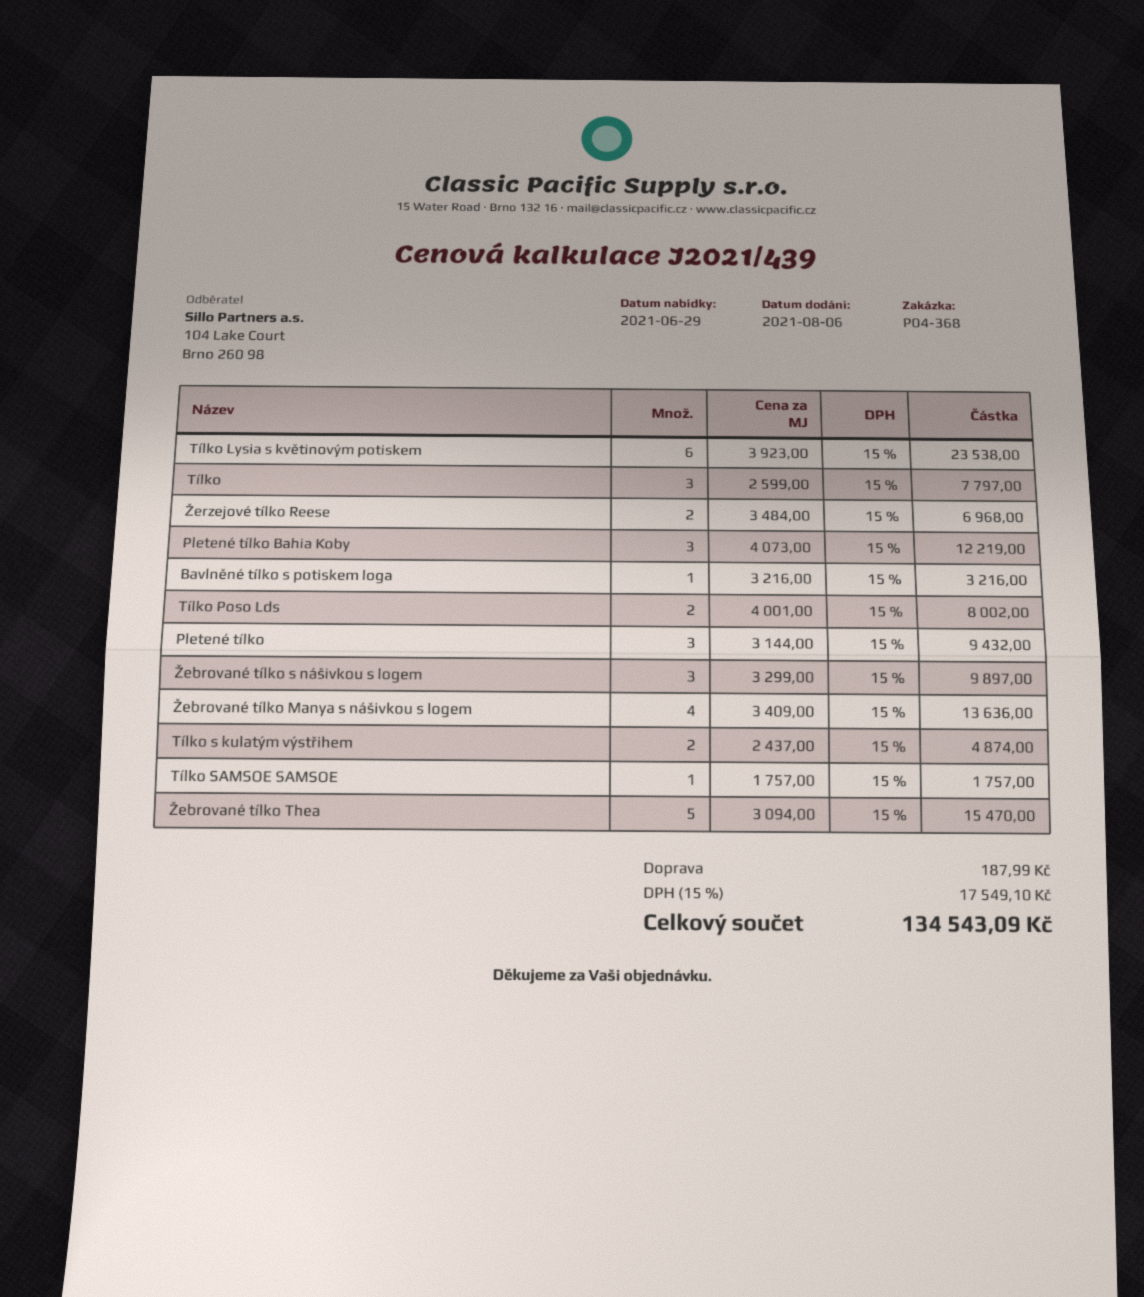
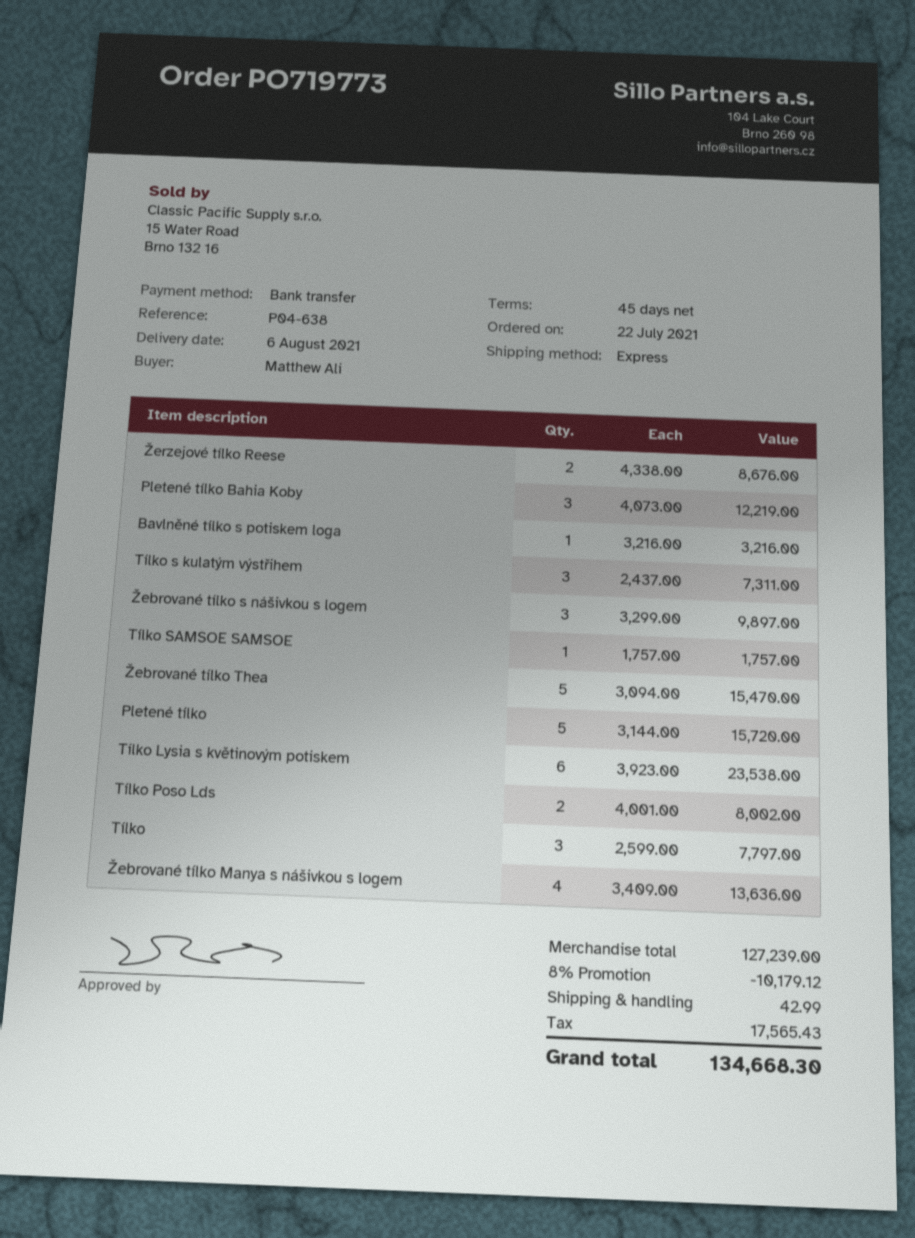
reference: P04-368 -> P04-638
Žerzejové tílko Reese: 2 x 3484.00 = 6968.00 -> 2 x 4338.00 = 8676.00
Pletené tílko: 3 x 3144.00 = 9432.00 -> 5 x 3144.00 = 15720.00
Tílko s kulatým výstřihem: 2 x 2437.00 = 4874.00 -> 3 x 2437.00 = 7311.00
discount: none -> 8% = 10179.12
shipping: 187.99 -> 42.99
tax: 17549.10 -> 17565.43
total: 134543.09 -> 134668.30

